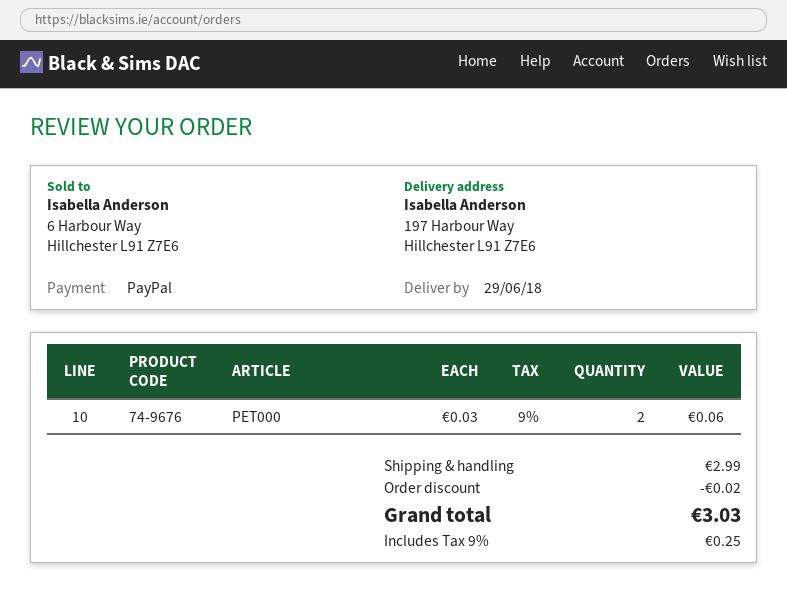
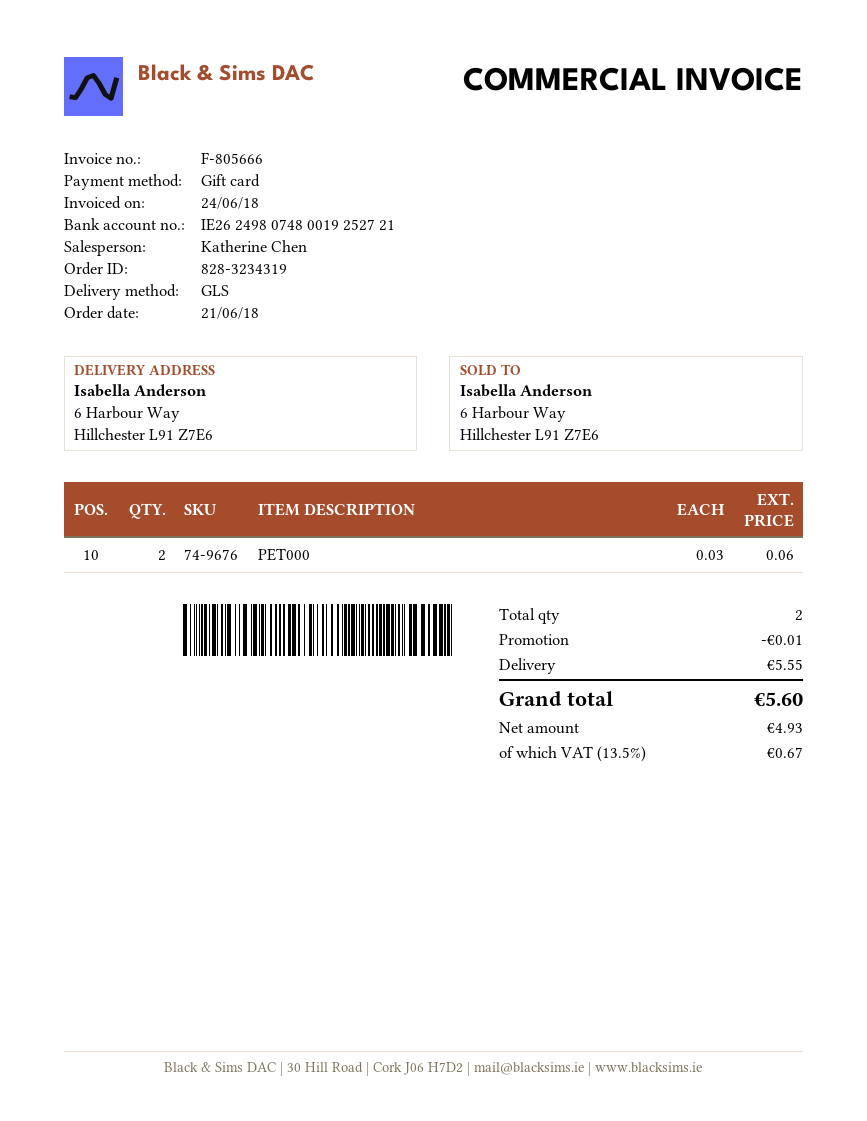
payment method: PayPal -> gift card
ship to: 197 Harbour Way, Hillchester L91 Z7E6 -> 6 Harbour Way, Hillchester L91 Z7E6
discount: 0.02 -> 0.01
shipping: 2.99 -> 5.55
tax: 9% = 0.25 -> 13.5% = 0.67
total: 3.03 -> 5.60

